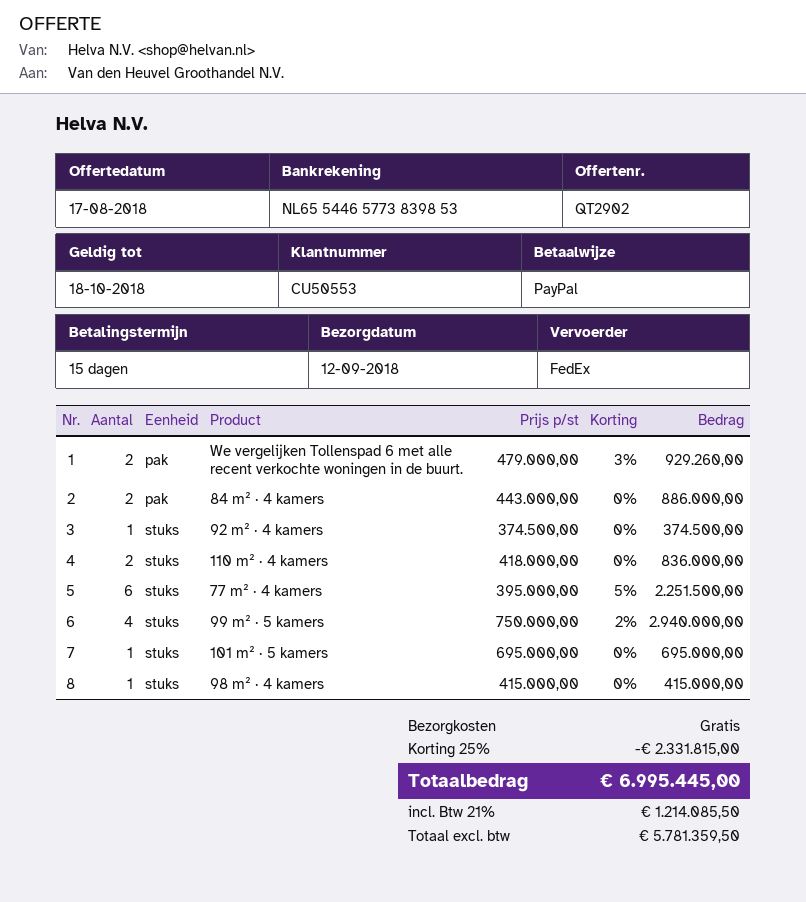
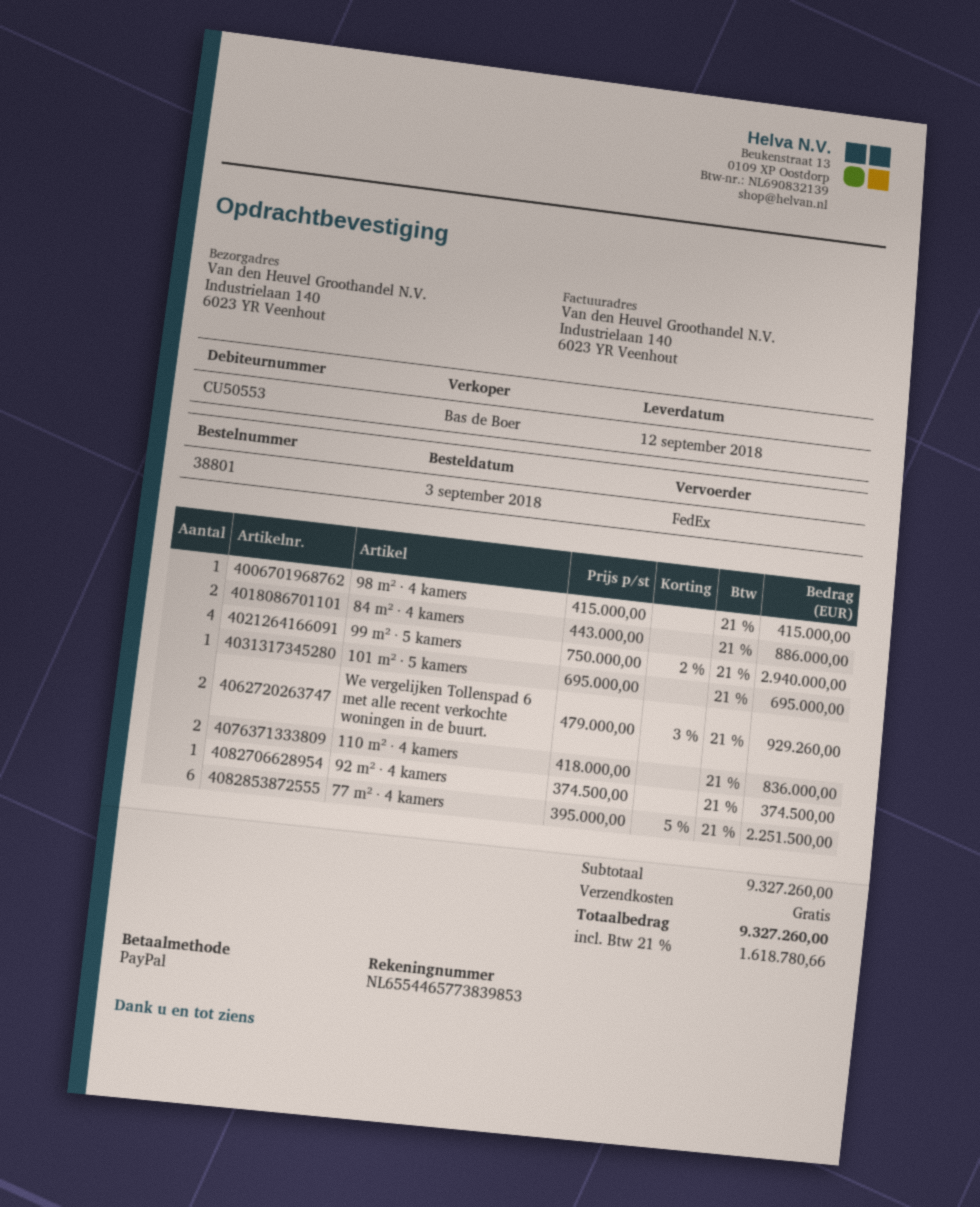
discount: 25% = 2331815.00 -> none
tax: 21% = 1214085.50 -> 21% = 1618780.66
total: 6995445.00 -> 9327260.00

